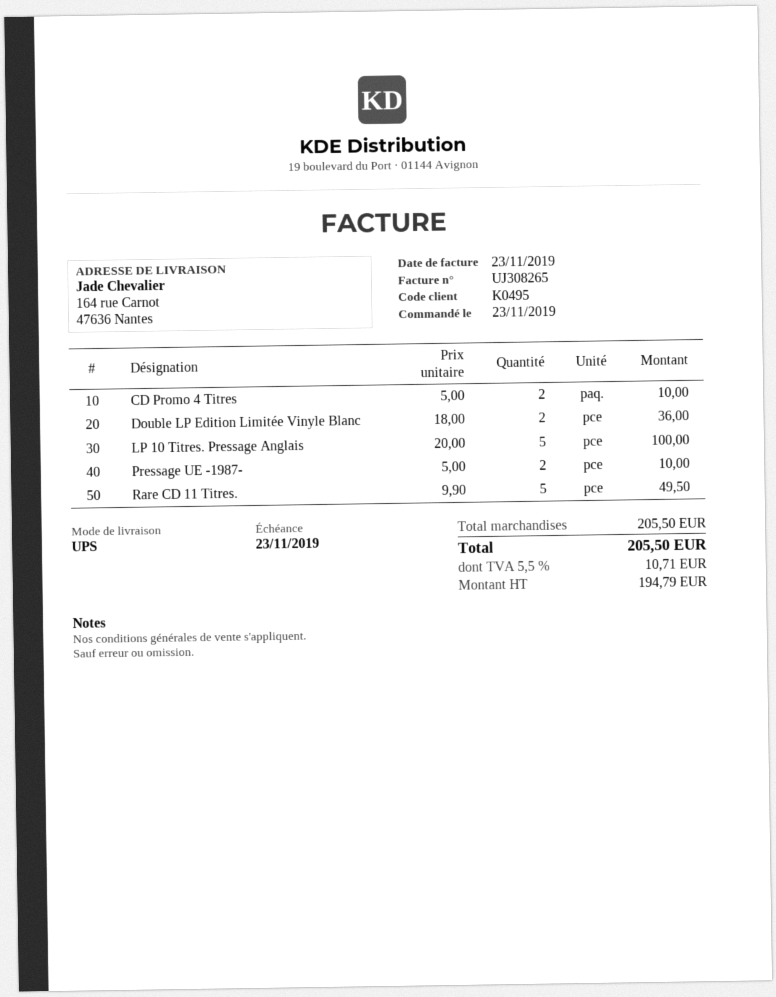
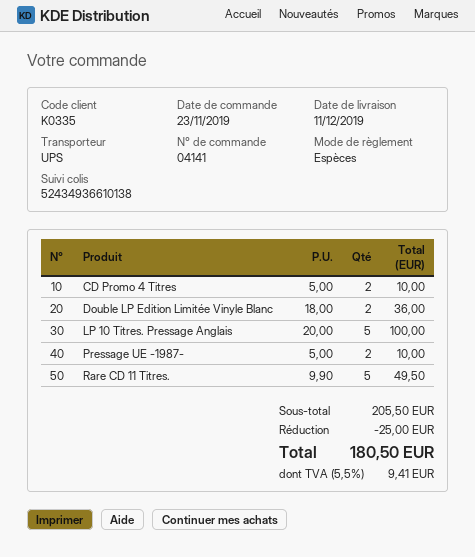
customer number: K0495 -> K0335
discount: none -> 25.00
tax: 5.5% = 10.71 -> 5.5% = 9.41
total: 205.50 -> 180.50

